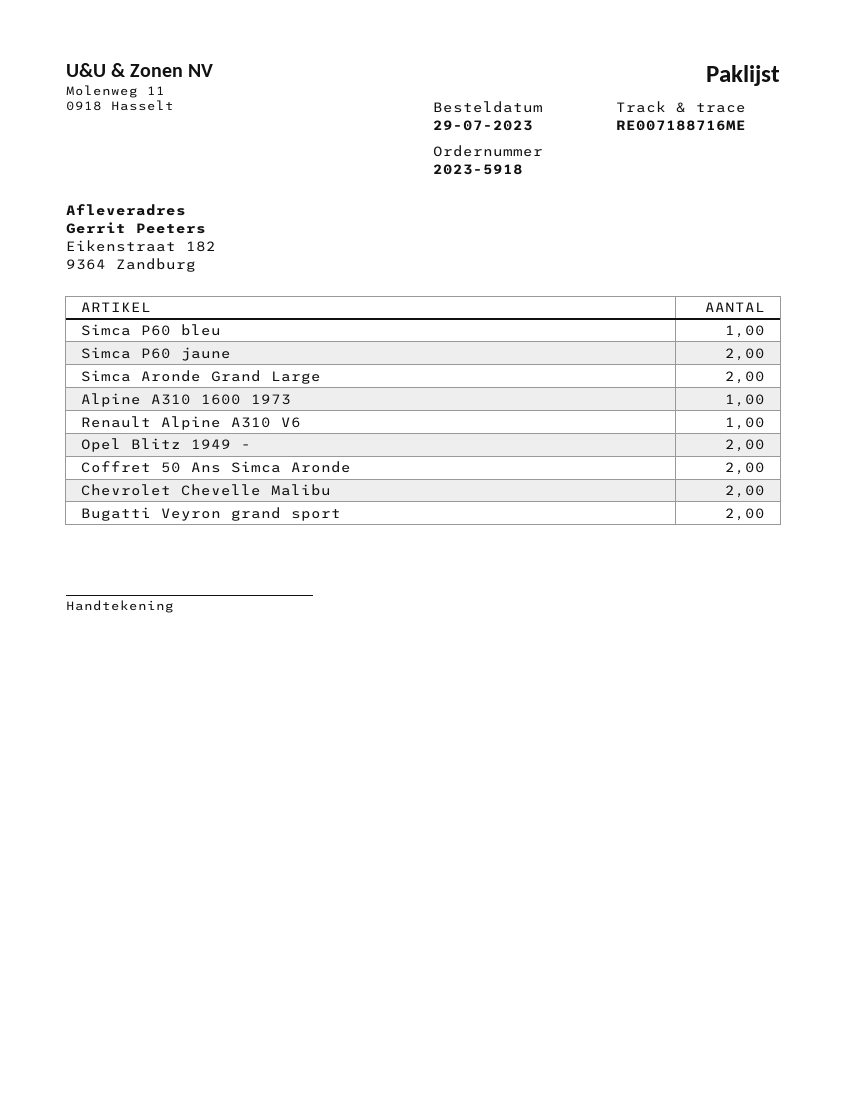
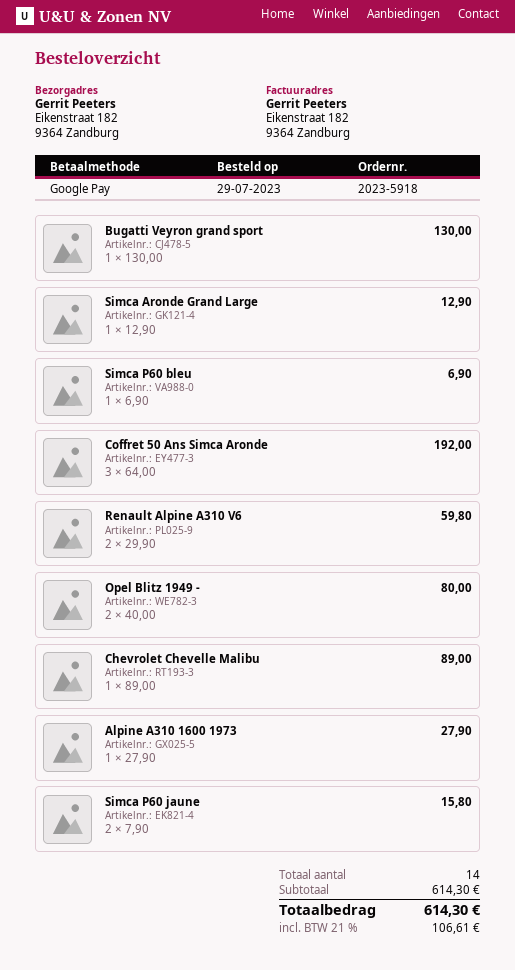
Simca Aronde Grand Large: 2 -> 1
Renault Alpine A310 V6: 1 -> 2
Coffret 50 Ans Simca Aronde: 2 -> 3
Chevrolet Chevelle Malibu: 2 -> 1
Bugatti Veyron grand sport: 2 -> 1

